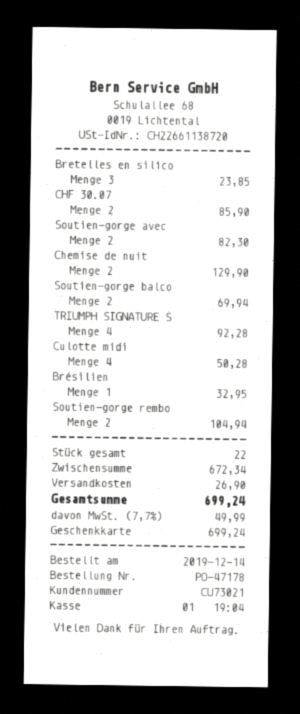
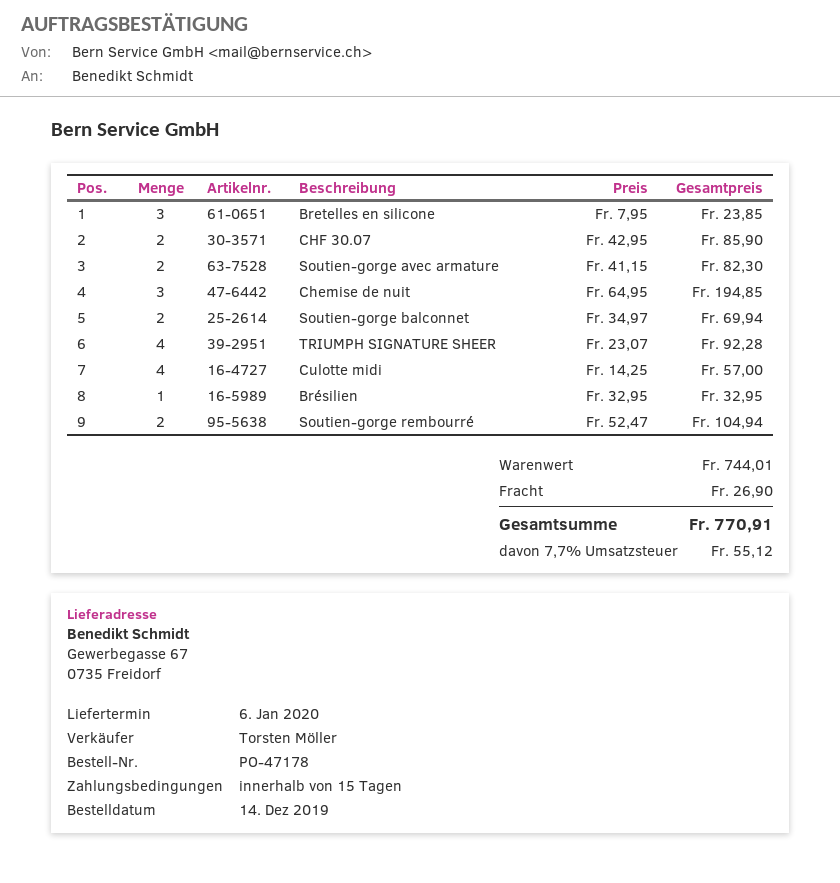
Chemise de nuit: 2 for 129.90 -> 3 for 194.85
Culotte midi: 4 for 50.28 -> 4 for 57.00
subtotal: 672.34 -> 744.01
tax: 7.7% = 49.99 -> 7.7% = 55.12
total: 699.24 -> 770.91

